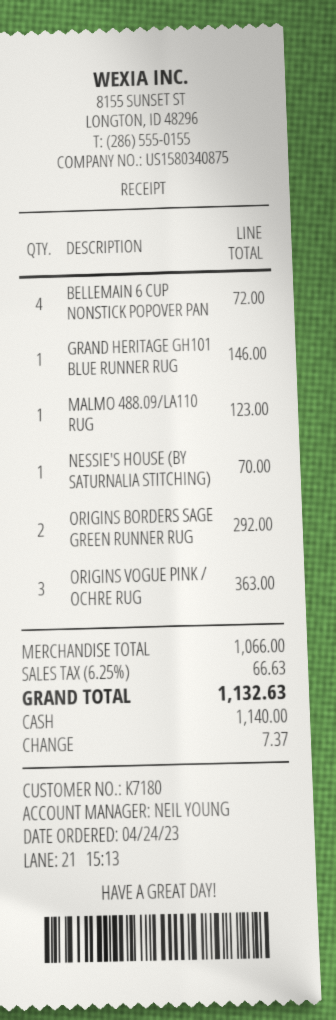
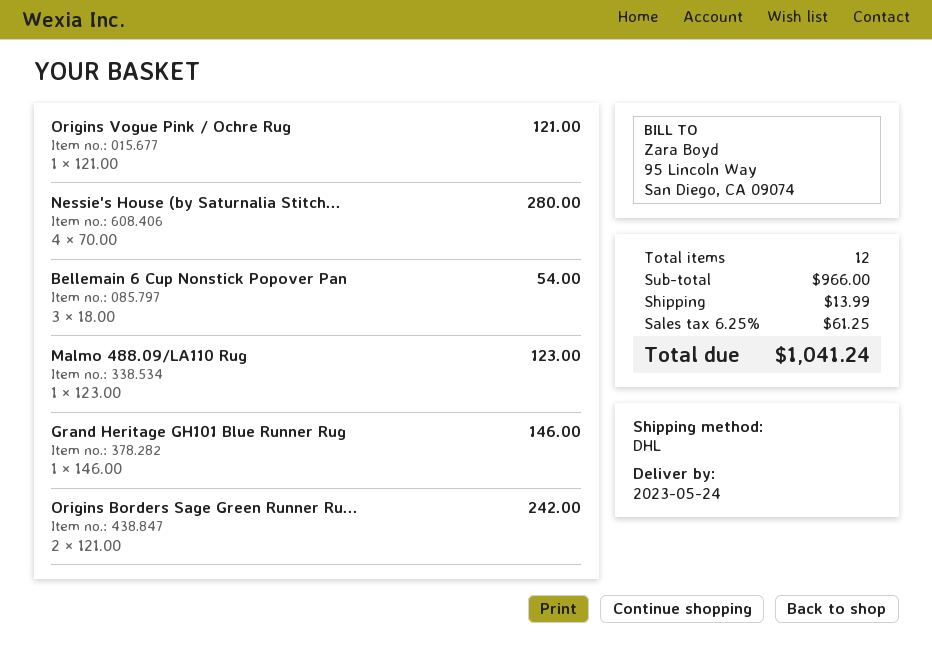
BELLEMAIN 6 CUP NONSTICK POPOVER PAN: 4 for 72.00 -> 3 for 54.00
NESSIE'S HOUSE (BY SATURNALIA STITCHING): 1 for 70.00 -> 4 for 280.00
ORIGINS BORDERS SAGE GREEN RUNNER RUG: 2 for 292.00 -> 2 for 242.00
ORIGINS VOGUE PINK / OCHRE RUG: 3 for 363.00 -> 1 for 121.00
subtotal: 1066.00 -> 966.00
shipping: none -> 13.99
tax: 6.25% = 66.63 -> 6.25% = 61.25
total: 1132.63 -> 1041.24

